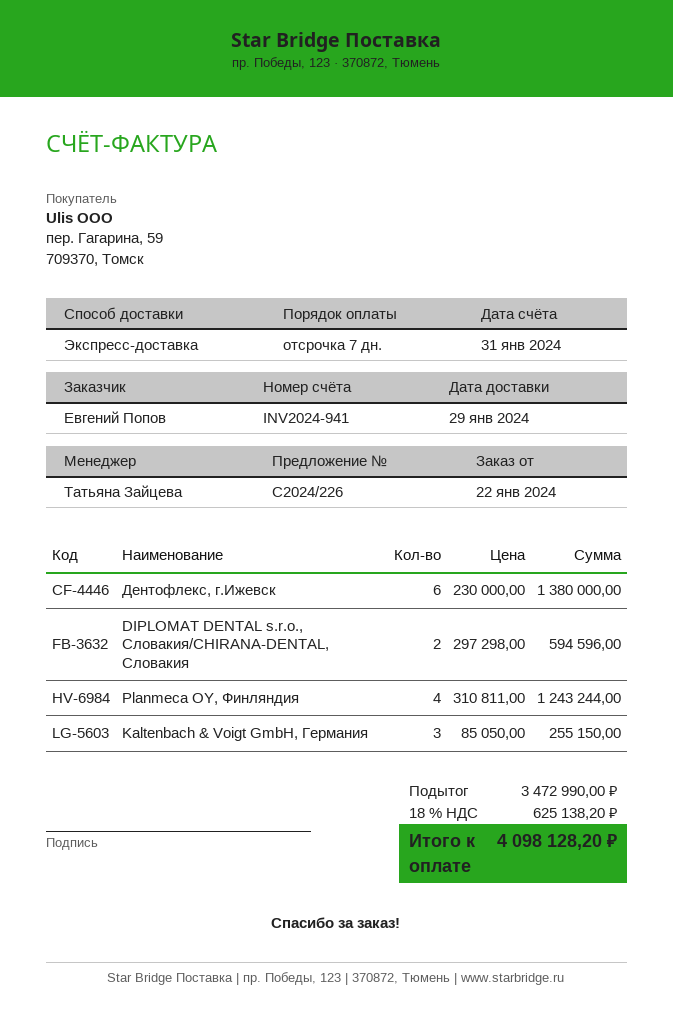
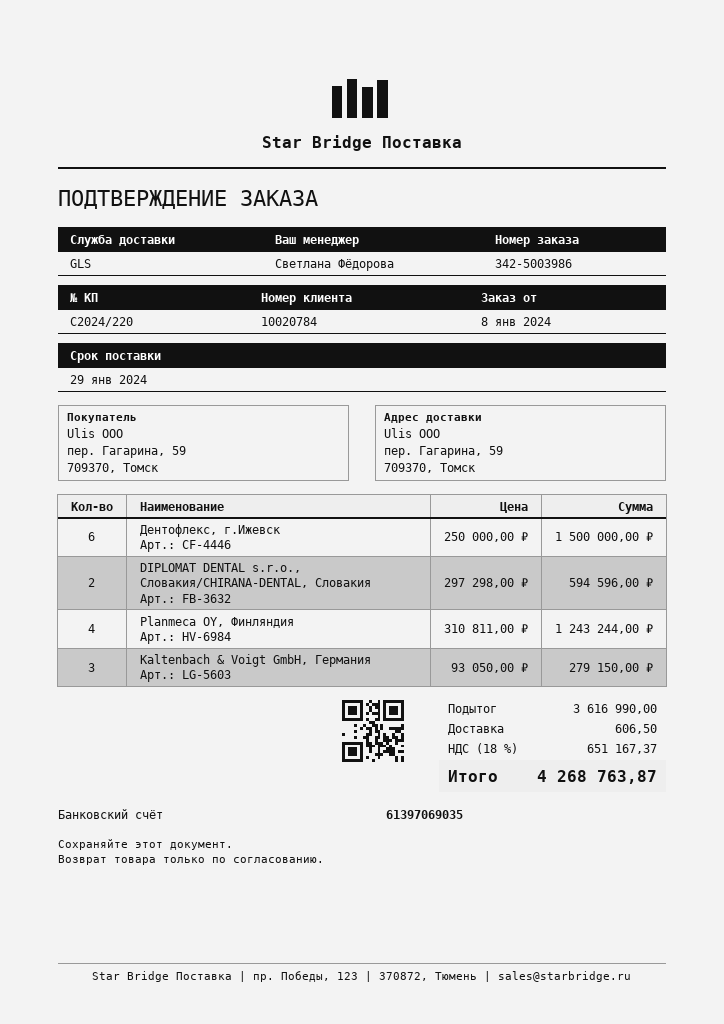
quote number: C2024/226 -> C2024/220
order date: 2024-01-22 -> 2024-01-08
sales rep: Татьяна Зайцева -> Светлана Фёдорова
shipping method: express -> GLS
Дентофлекс, г.Ижевск: 6 x 230000.00 = 1380000.00 -> 6 x 250000.00 = 1500000.00
Kaltenbach & Voigt GmbH, Германия: 3 x 85050.00 = 255150.00 -> 3 x 93050.00 = 279150.00
subtotal: 3472990.00 -> 3616990.00
shipping: none -> 606.50
tax: 18% = 625138.20 -> 18% = 651167.37
total: 4098128.20 -> 4268763.87

